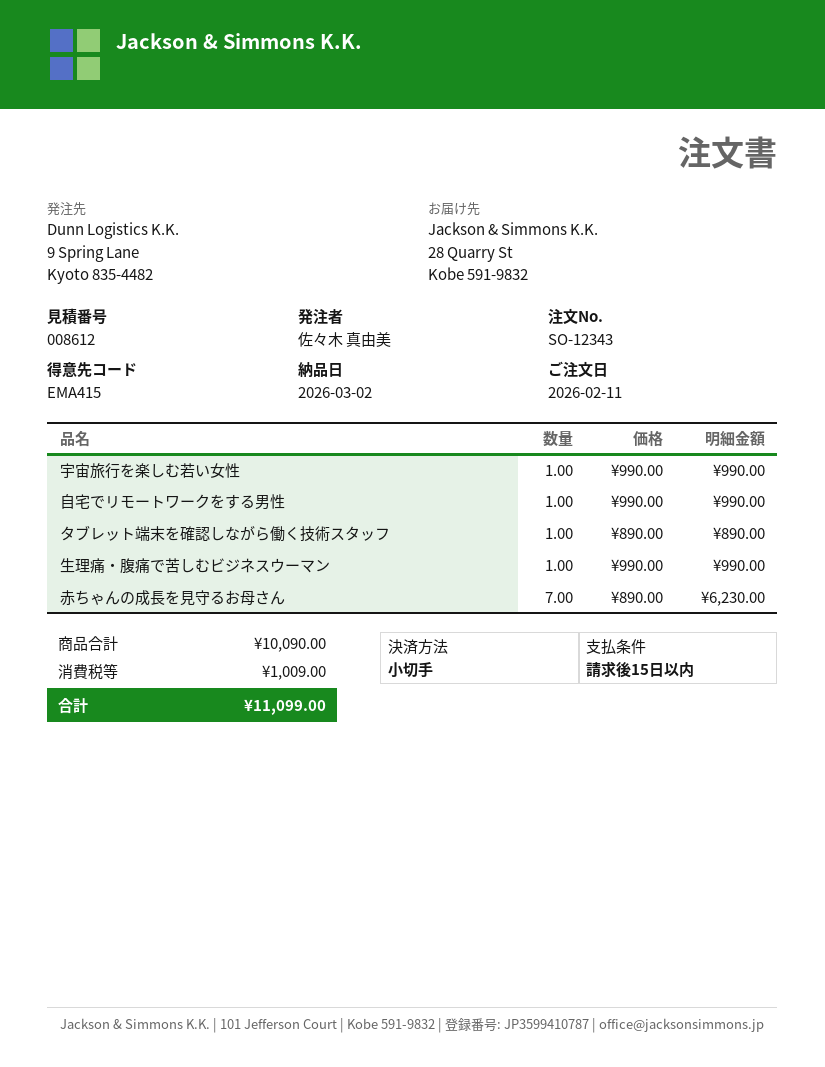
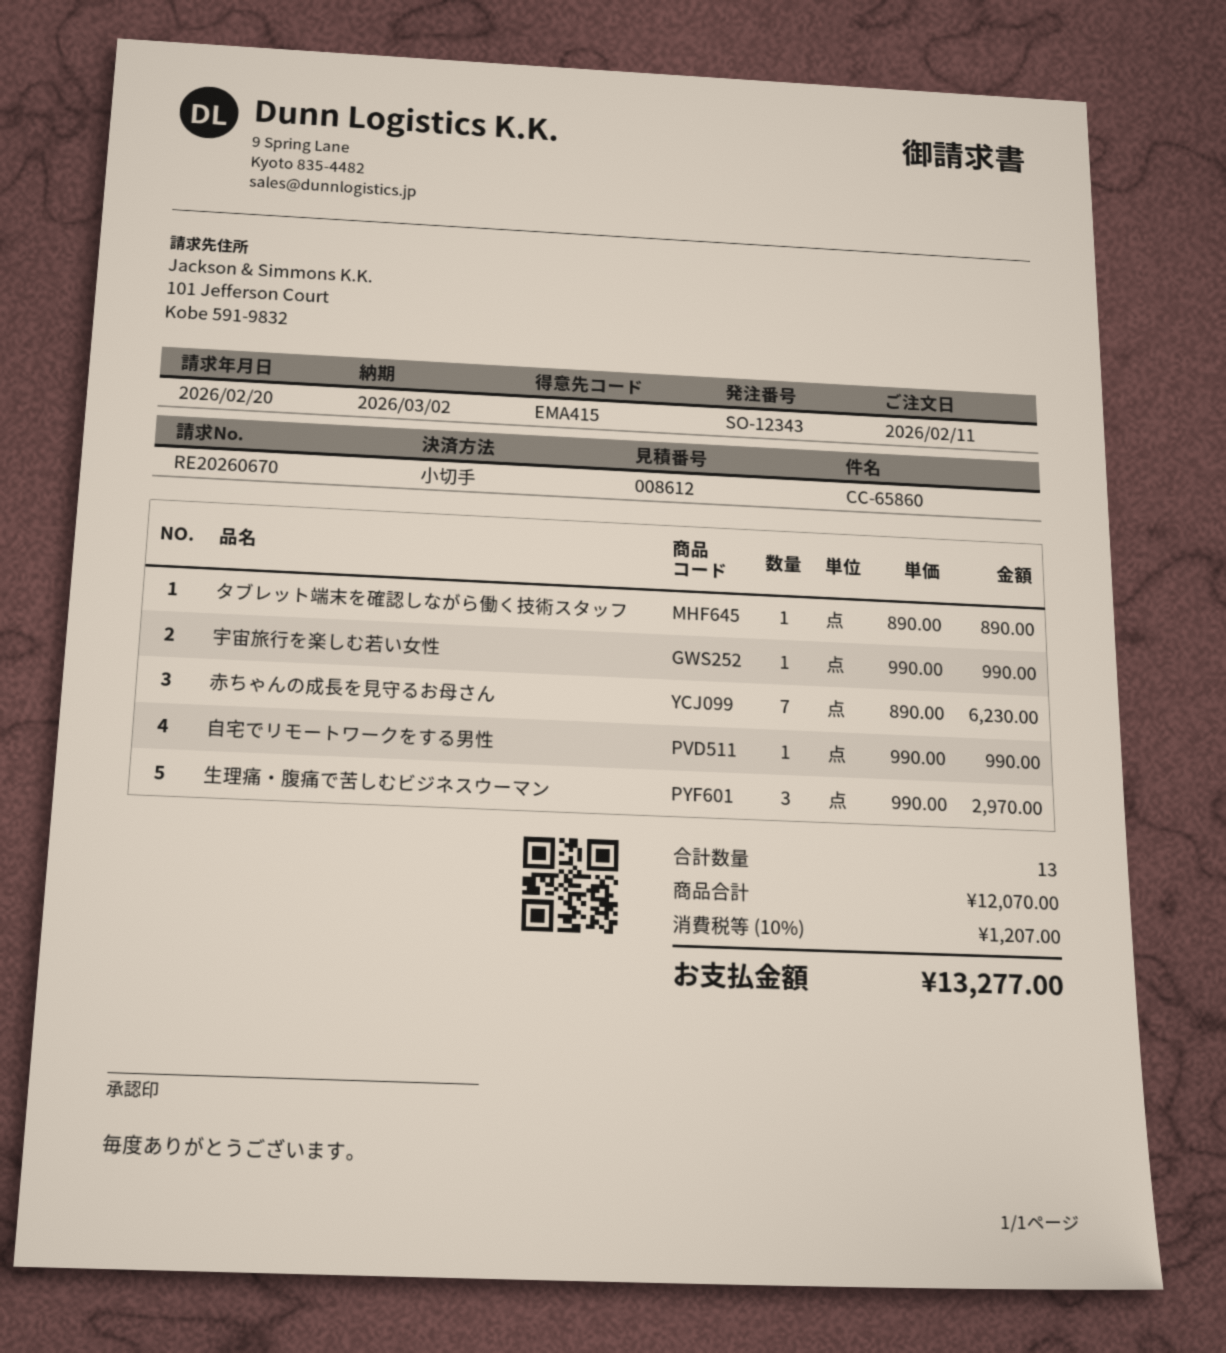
生理痛・腹痛で苦しむビジネスウーマン: 1 x 990.00 = 990.00 -> 3 x 990.00 = 2970.00
subtotal: 10090.00 -> 12070.00
tax: 1009.00 -> 1207.00
total: 11099.00 -> 13277.00

